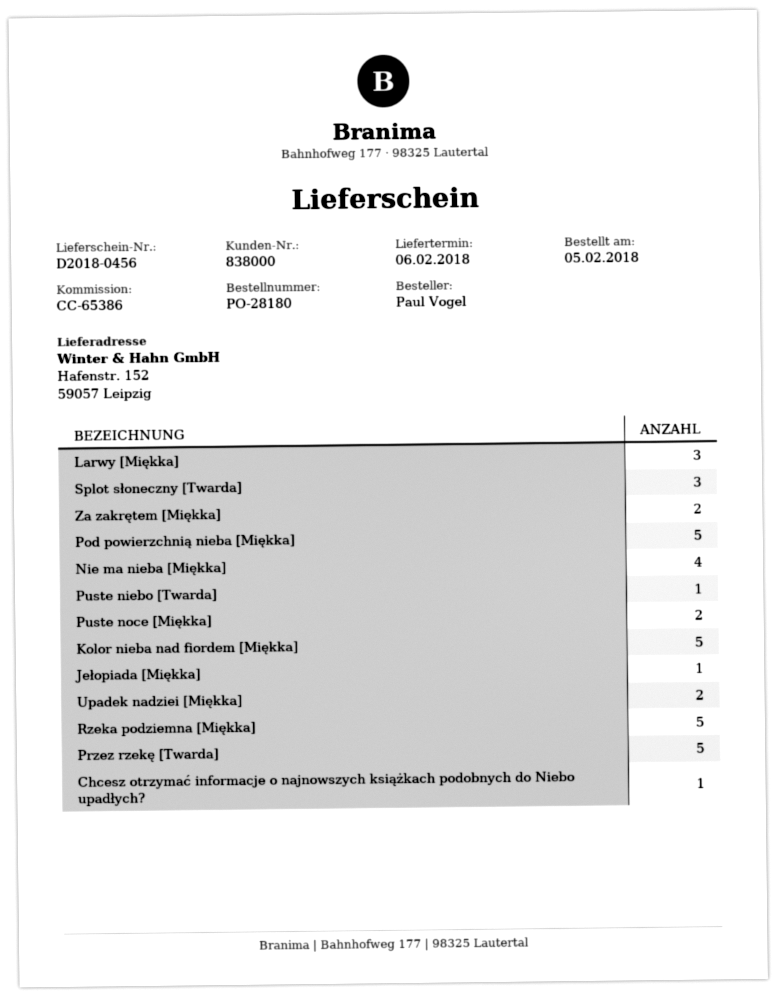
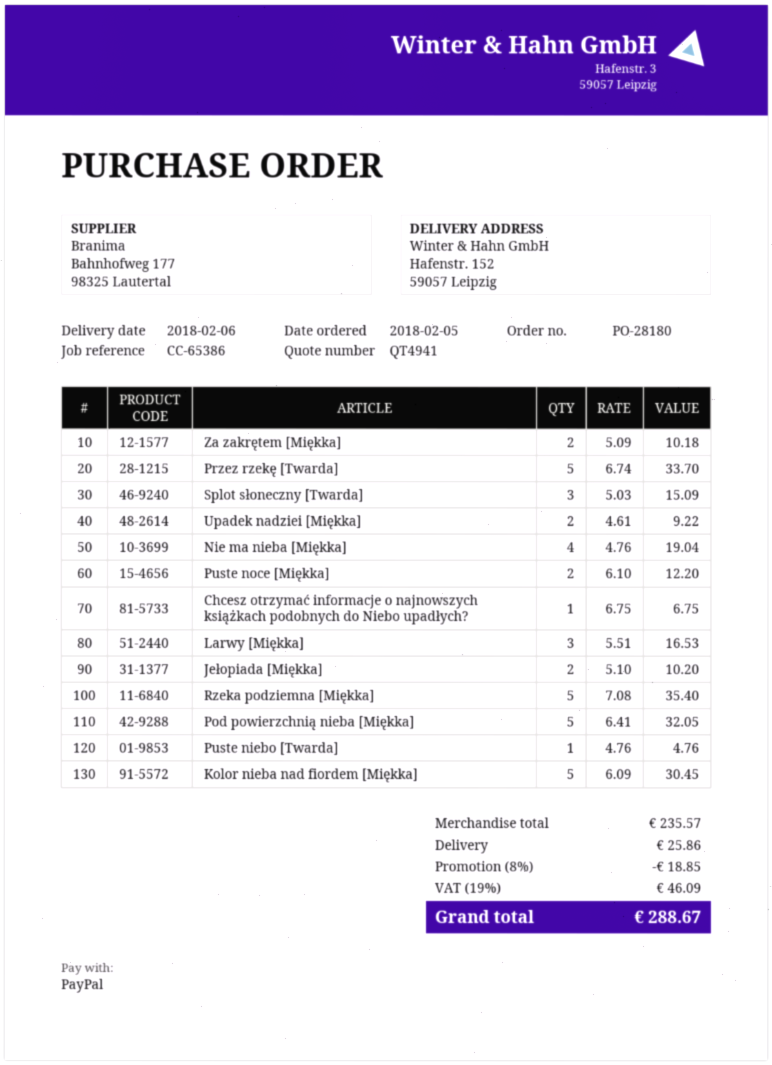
Jełopiada [Miękka]: 1 -> 2

